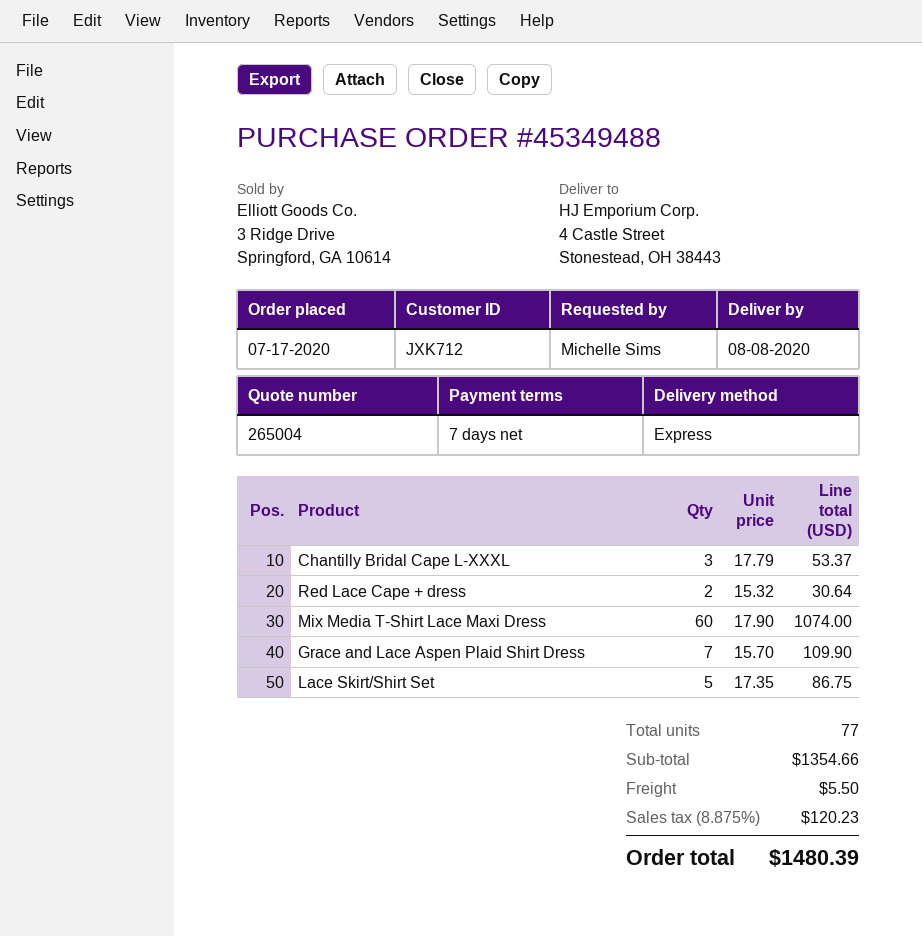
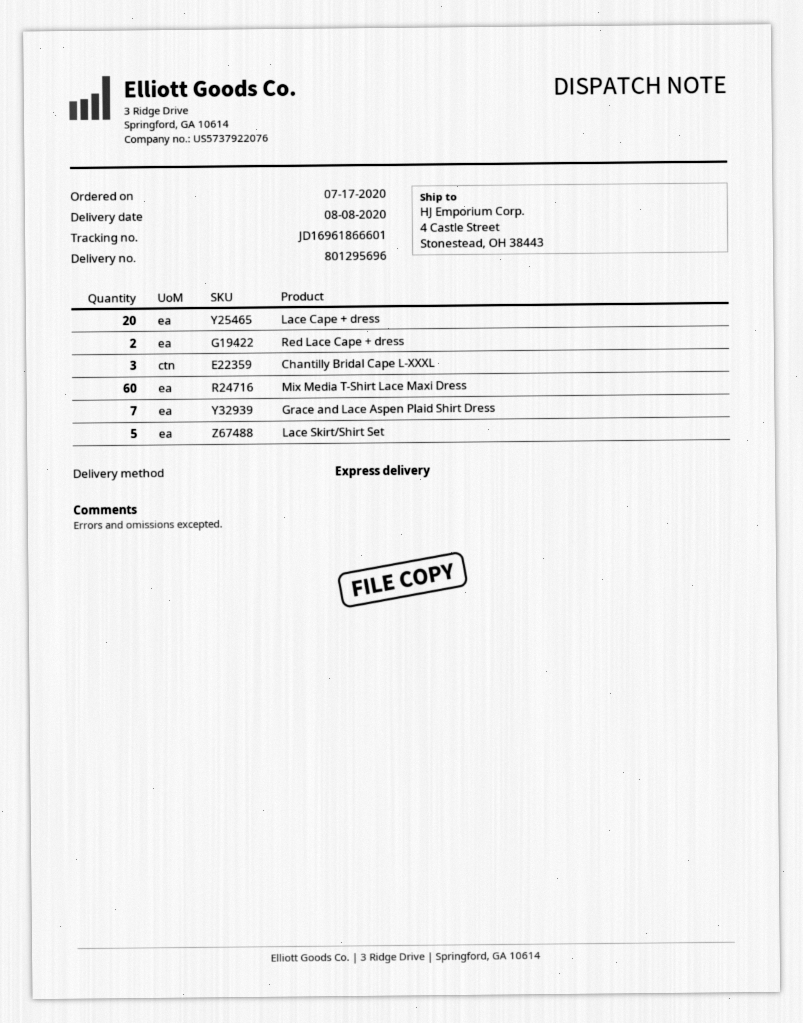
Lace Cape + dress: none -> 20

